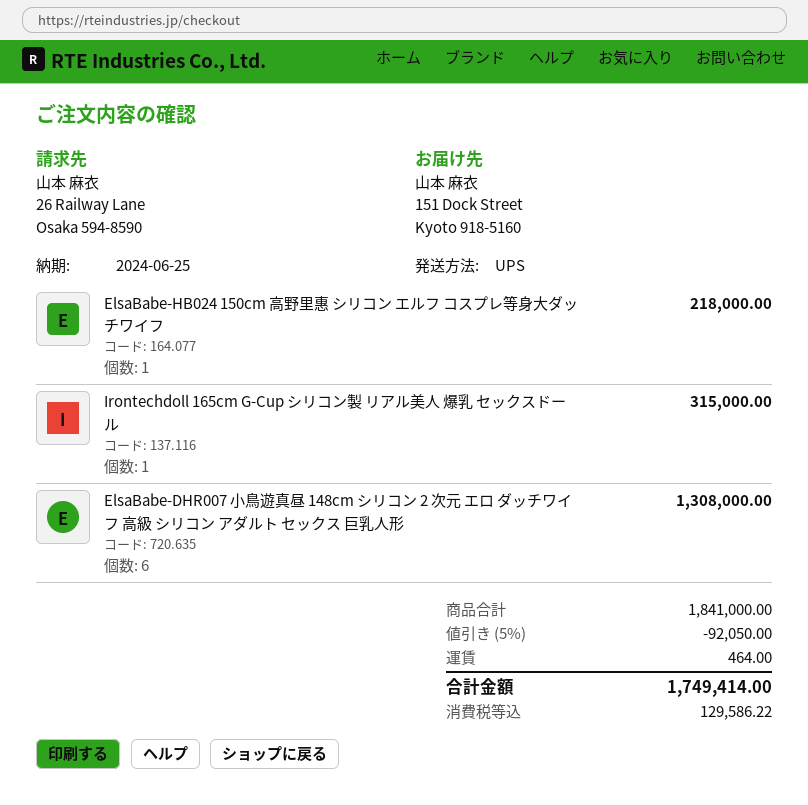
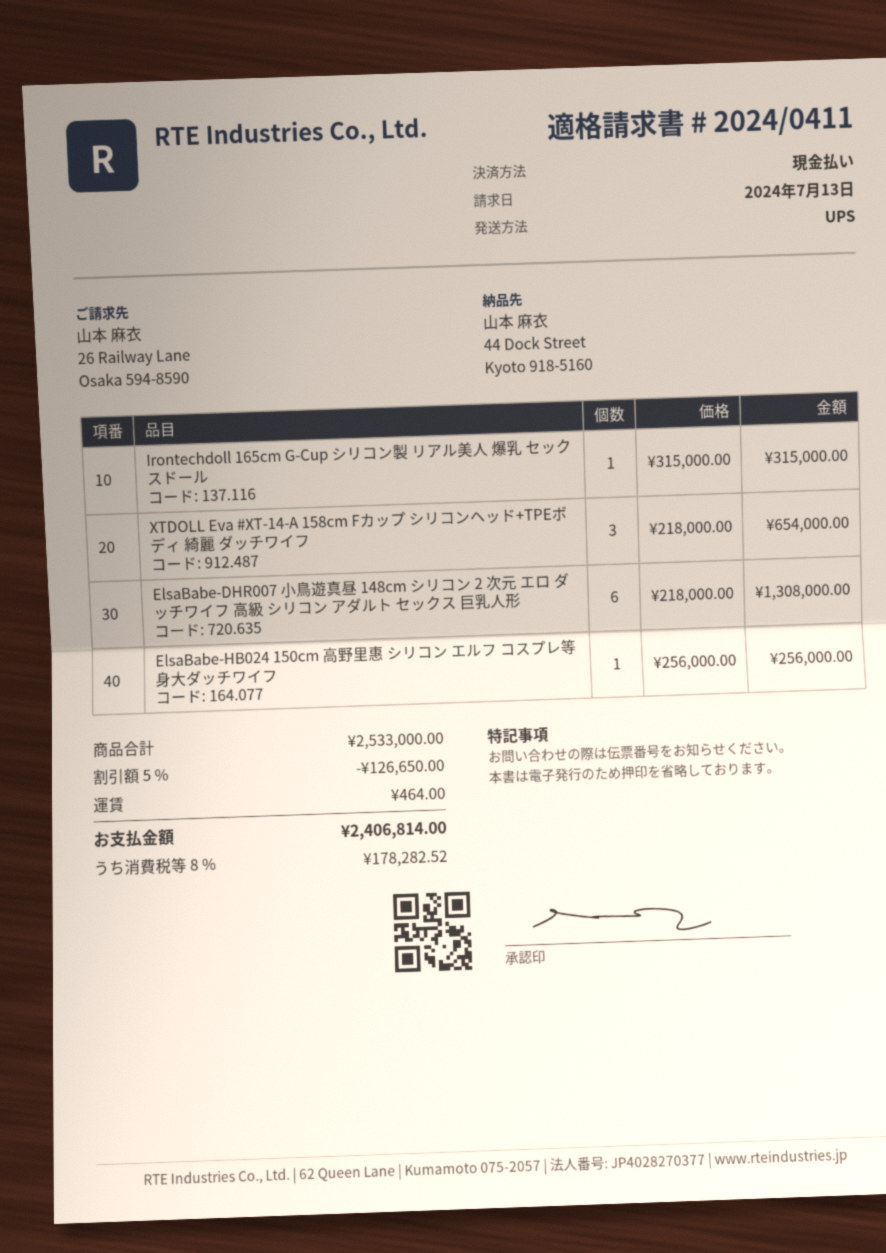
ship to: 151 Dock Street, Kyoto 918-5160 -> 44 Dock Street, Kyoto 918-5160
ElsaBabe-HB024 150cm 高野里惠 シリコン エルフ コスプレ等身大ダッチワイフ: 1 for 218000.00 -> 1 for 256000.00
XTDOLL Eva #XT-14-A 158cm Fカップ シリコンヘッド+TPEボディ 綺麗 ダッチワイフ: none -> 3 for 654000.00
subtotal: 1841000.00 -> 2533000.00
discount: 5% = 92050.00 -> 5% = 126650.00
tax: 129586.22 -> 178282.52
total: 1749414.00 -> 2406814.00

